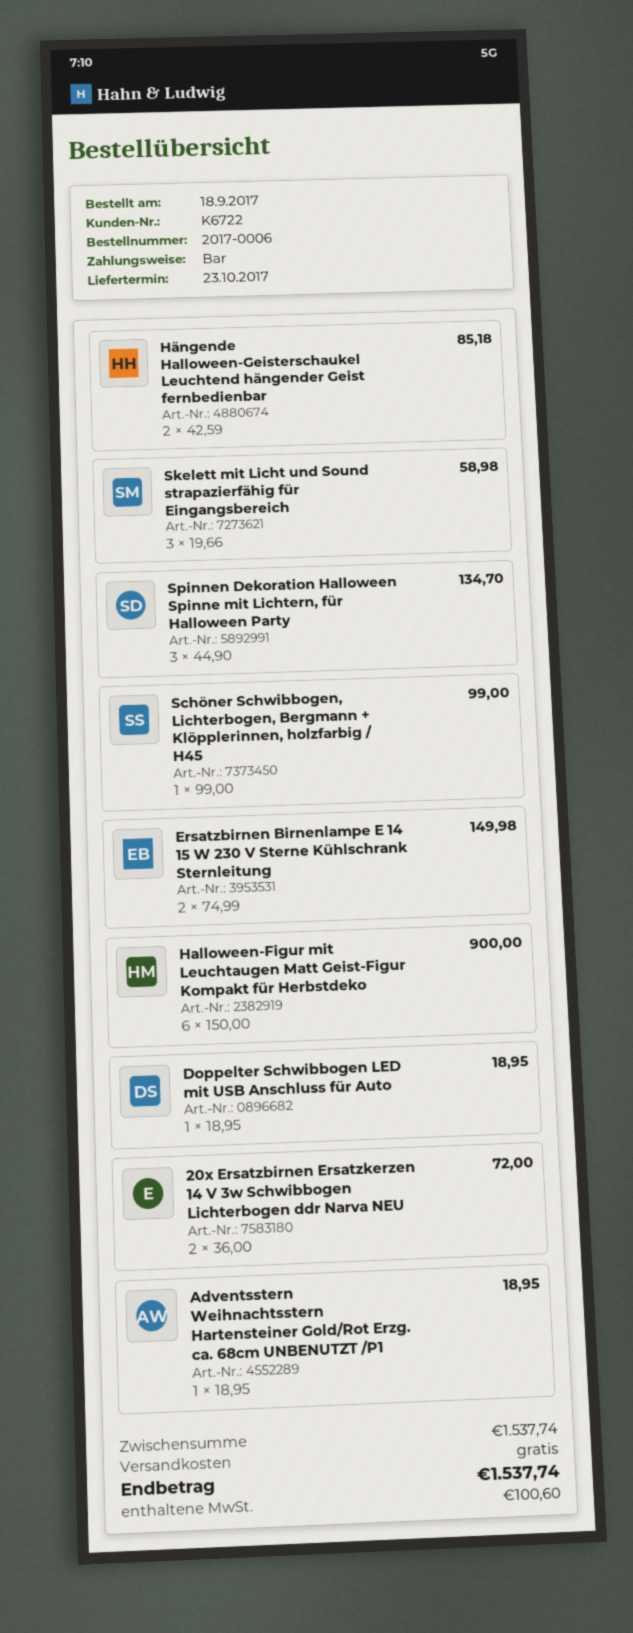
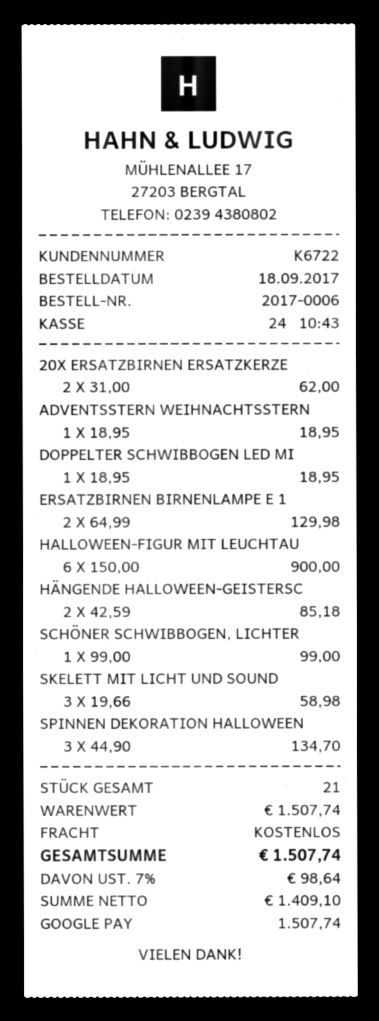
payment method: cash -> Google Pay
Ersatzbirnen Birnenlampe E 14 15 W 230 V Sterne Kühlschrank Sternleitung: 2 x 74.99 = 149.98 -> 2 x 64.99 = 129.98
20x Ersatzbirnen Ersatzkerzen 14 V 3w Schwibbogen Lichterbogen ddr Narva NEU: 2 x 36.00 = 72.00 -> 2 x 31.00 = 62.00
subtotal: 1537.74 -> 1507.74
tax: 100.60 -> 98.64
total: 1537.74 -> 1507.74

